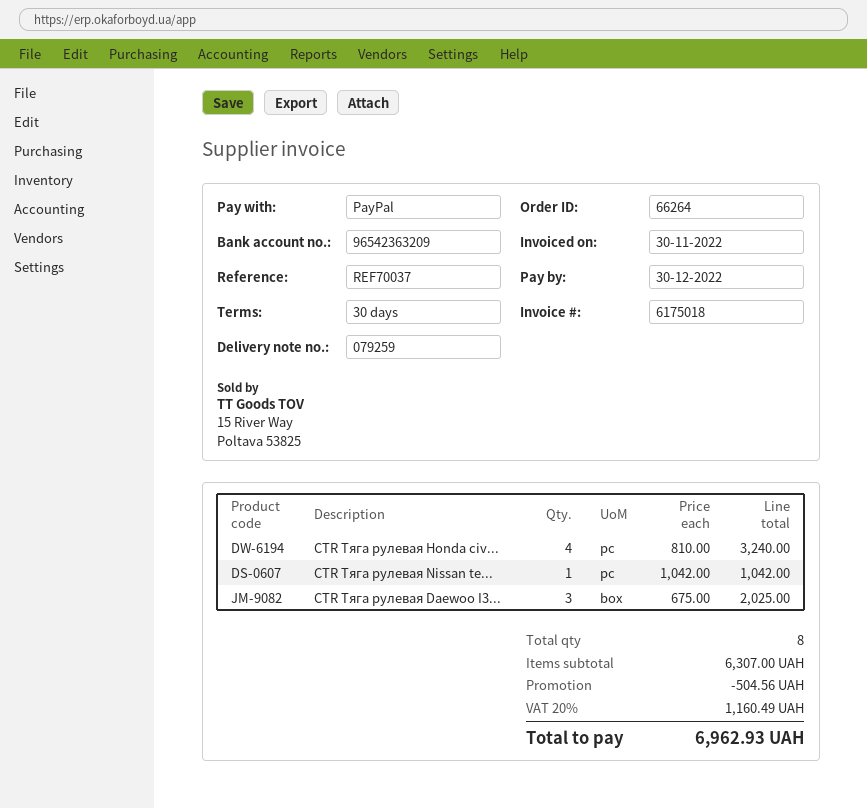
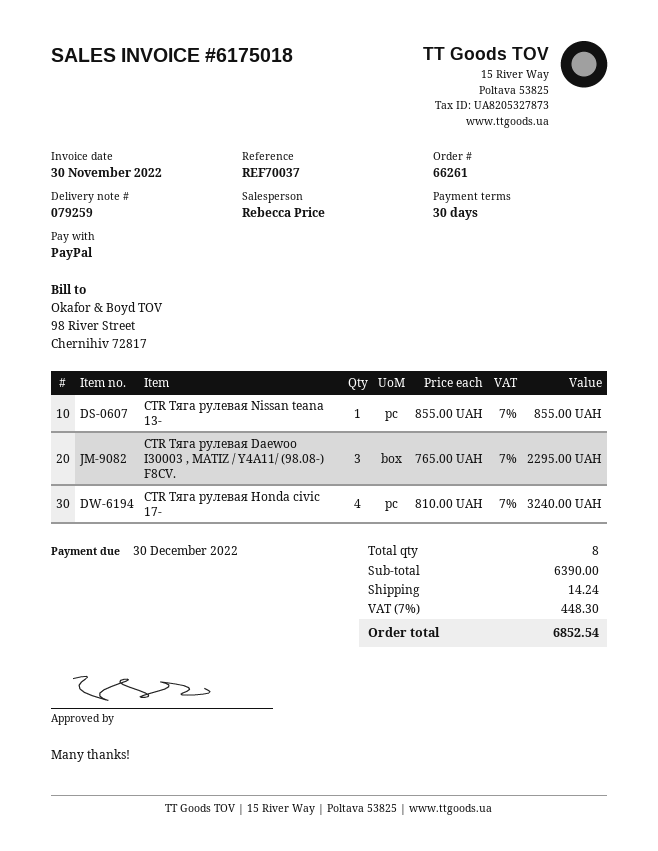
order number: 66264 -> 66261
CTR Тяга рулевая Nissan te...: 1 x 1042.00 = 1042.00 -> 1 x 855.00 = 855.00
CTR Тяга рулевая Daewoo I3...: 3 x 675.00 = 2025.00 -> 3 x 765.00 = 2295.00
subtotal: 6307.00 -> 6390.00
discount: 504.56 -> none
shipping: none -> 14.24
tax: 20% = 1160.49 -> 7% = 448.30
total: 6962.93 -> 6852.54

